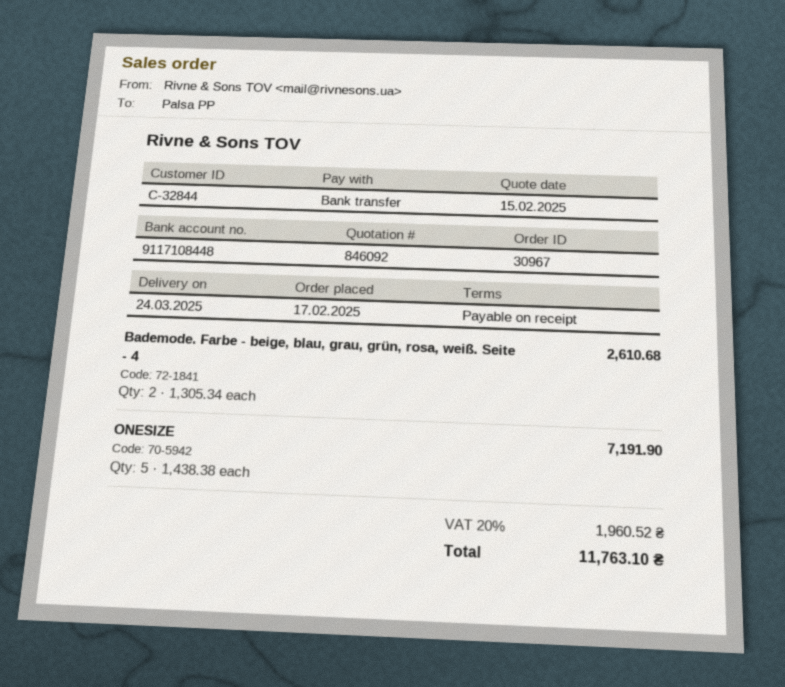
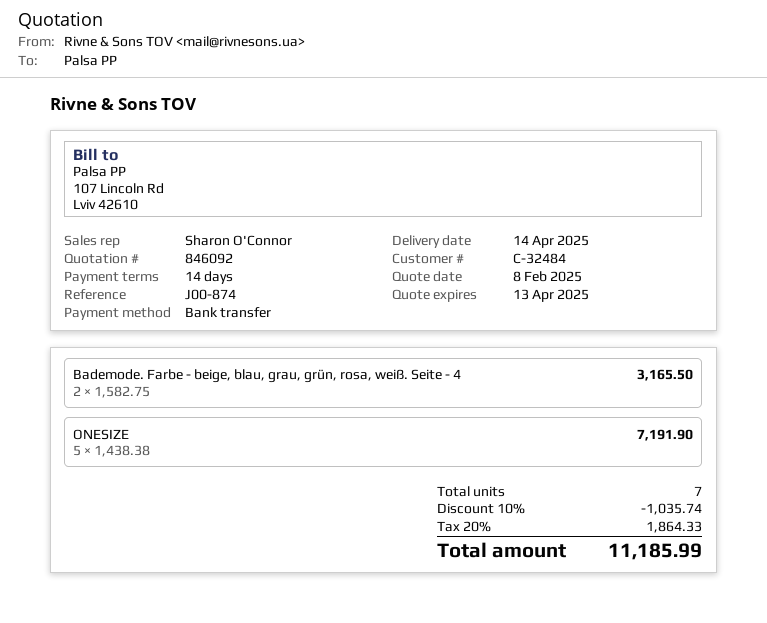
quote date: 2025-02-15 -> 2025-02-08
delivery date: 2025-03-24 -> 2025-04-14
payment terms: on receipt -> 14 days
customer number: C-32844 -> C-32484
Bademode. Farbe - beige, blau, grau, grün, rosa, weiß. Seite - 4: 2 x 1305.34 = 2610.68 -> 2 x 1582.75 = 3165.50
discount: none -> 10% = 1035.74
tax: 20% = 1960.52 -> 20% = 1864.33
total: 11763.10 -> 11185.99

